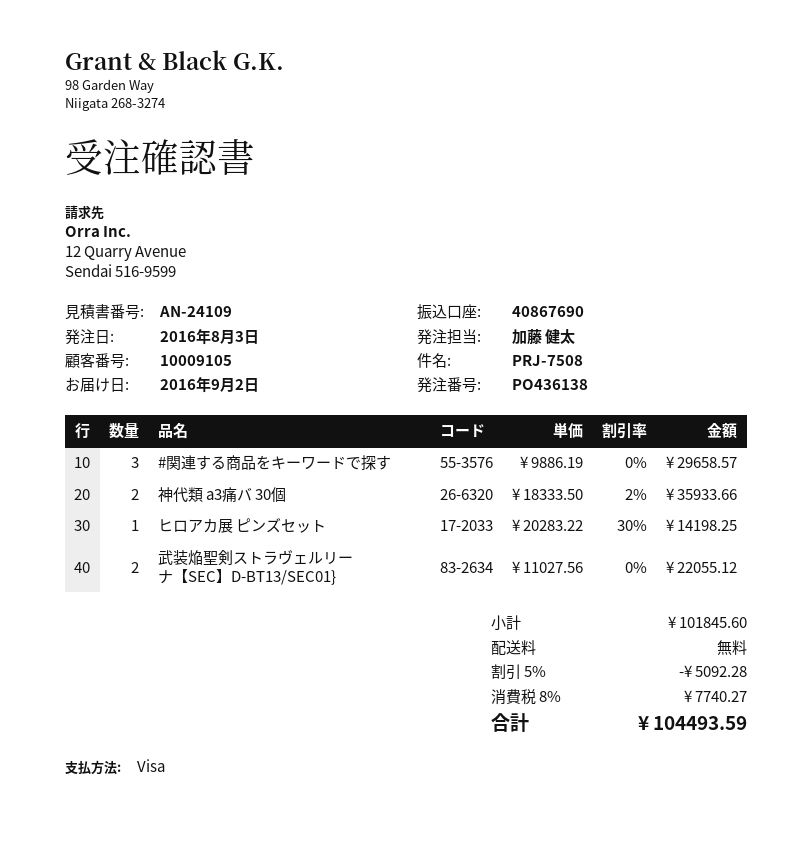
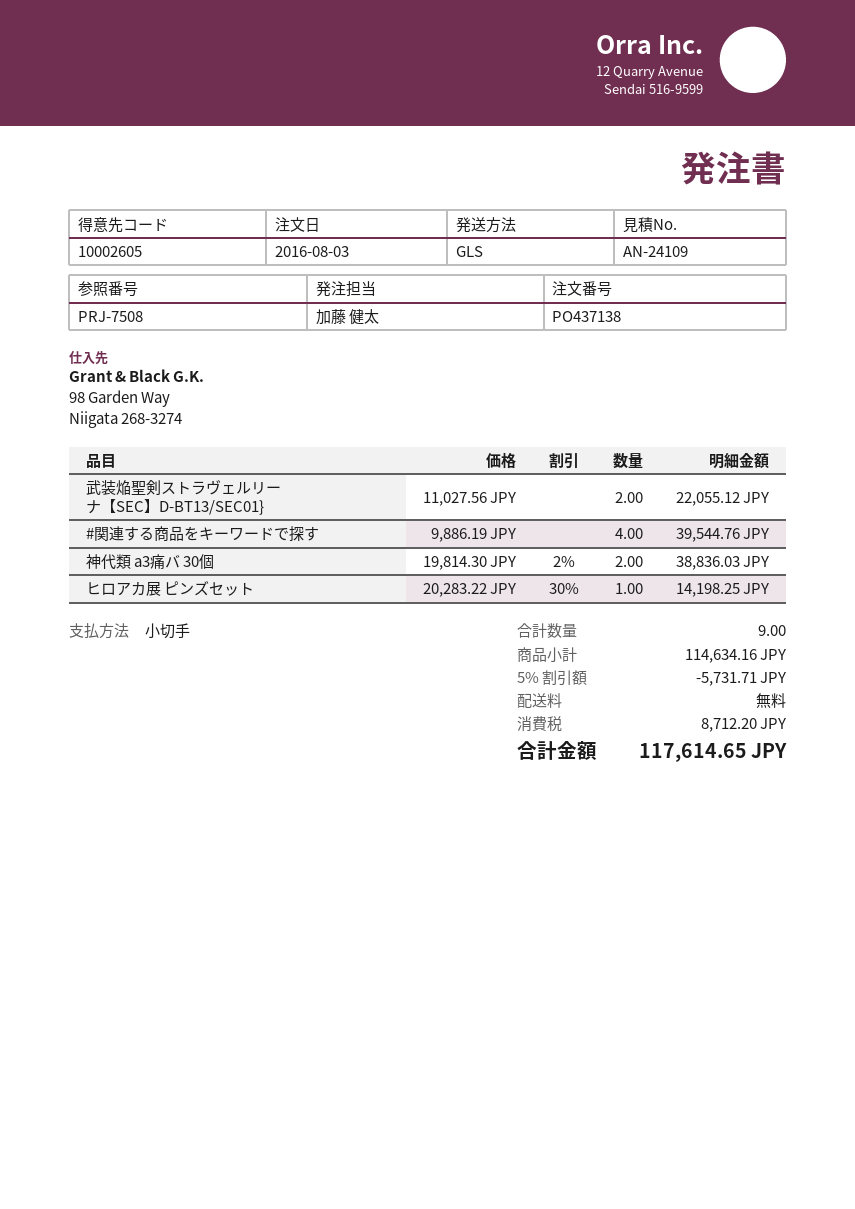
order number: PO436138 -> PO437138
customer number: 10009105 -> 10002605
payment method: Visa -> cheque
#関連する商品をキーワードで探す: 3 x 9886.19 = 29658.57 -> 4 x 9886.19 = 39544.76
神代類 a3痛バ 30個: 2 x 18333.50 - 2% = 35933.66 -> 2 x 19814.30 - 2% = 38836.03
subtotal: 101845.60 -> 114634.16
discount: 5% = 5092.28 -> 5% = 5731.71
tax: 7740.27 -> 8712.20
total: 104493.59 -> 117614.65

